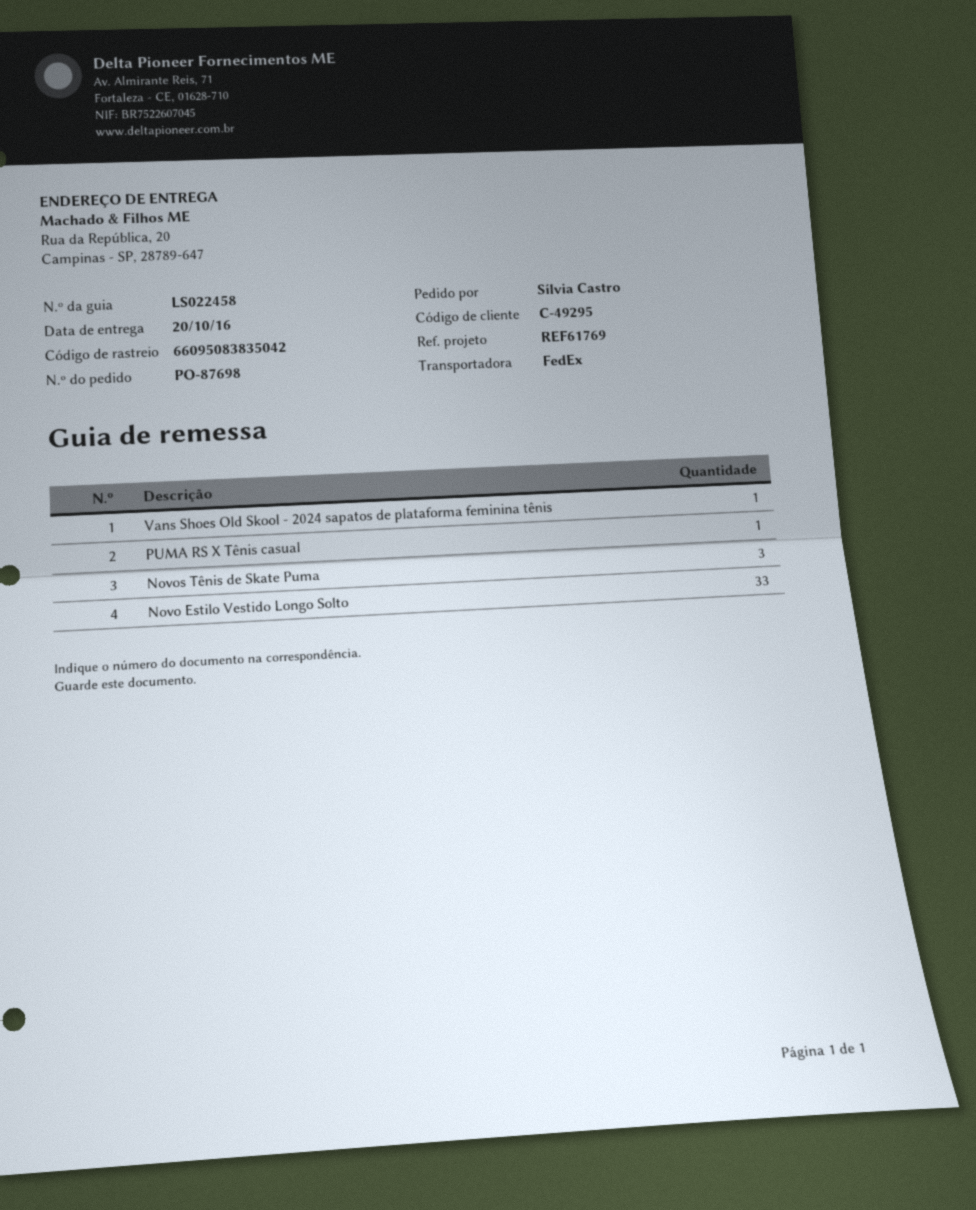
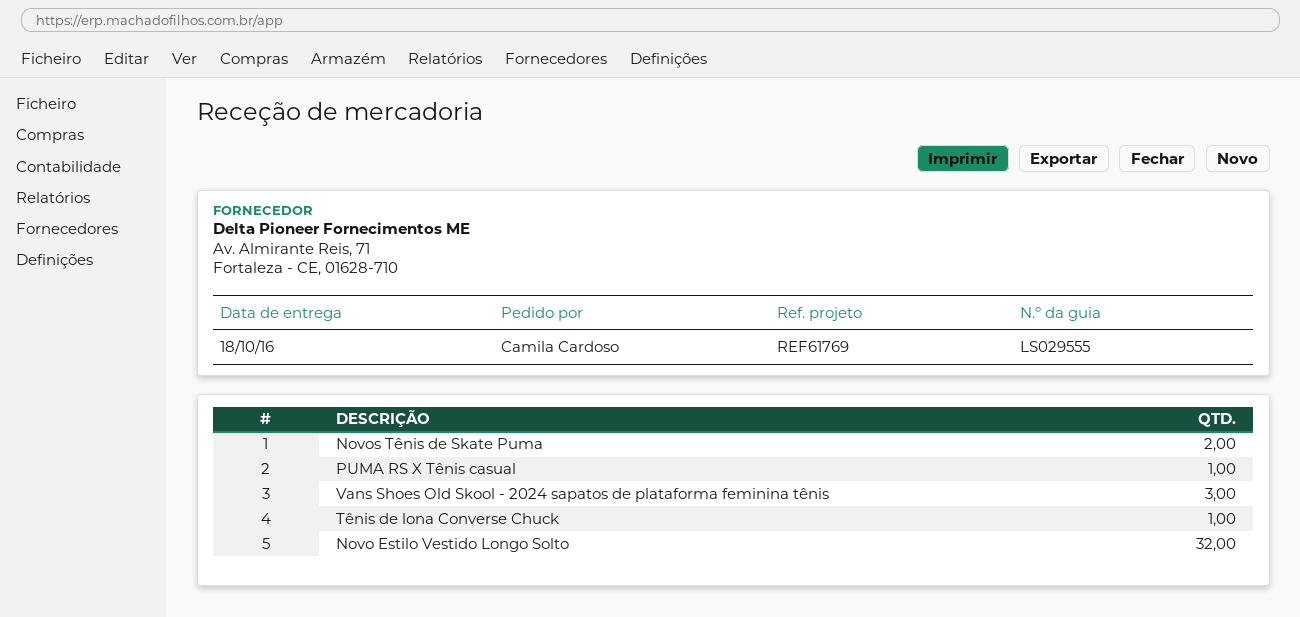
delivery note number: LS022458 -> LS029555
delivery date: 2016-10-20 -> 2016-10-18
ordered by: Sílvia Castro -> Camila Cardoso
Vans Shoes Old Skool - 2024 sapatos de plataforma feminina tênis: 1 -> 3
Novos Tênis de Skate Puma: 3 -> 2
Novo Estilo Vestido Longo Solto: 33 -> 32
Tênis de lona Converse Chuck: none -> 1

